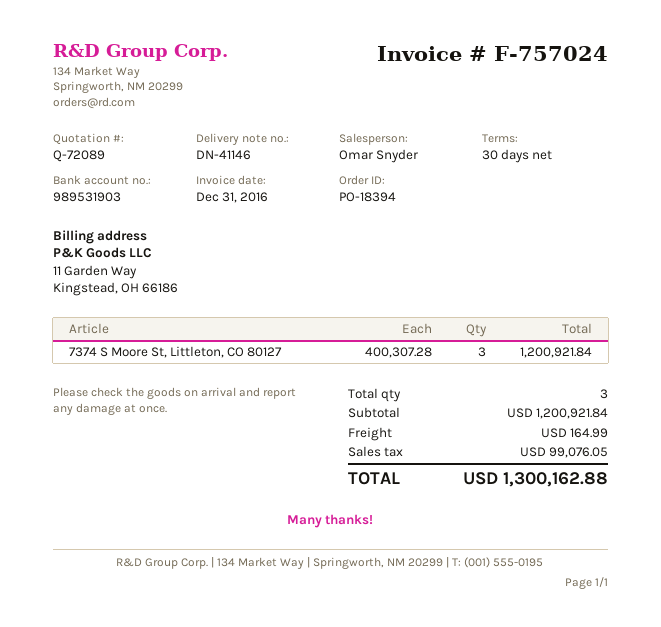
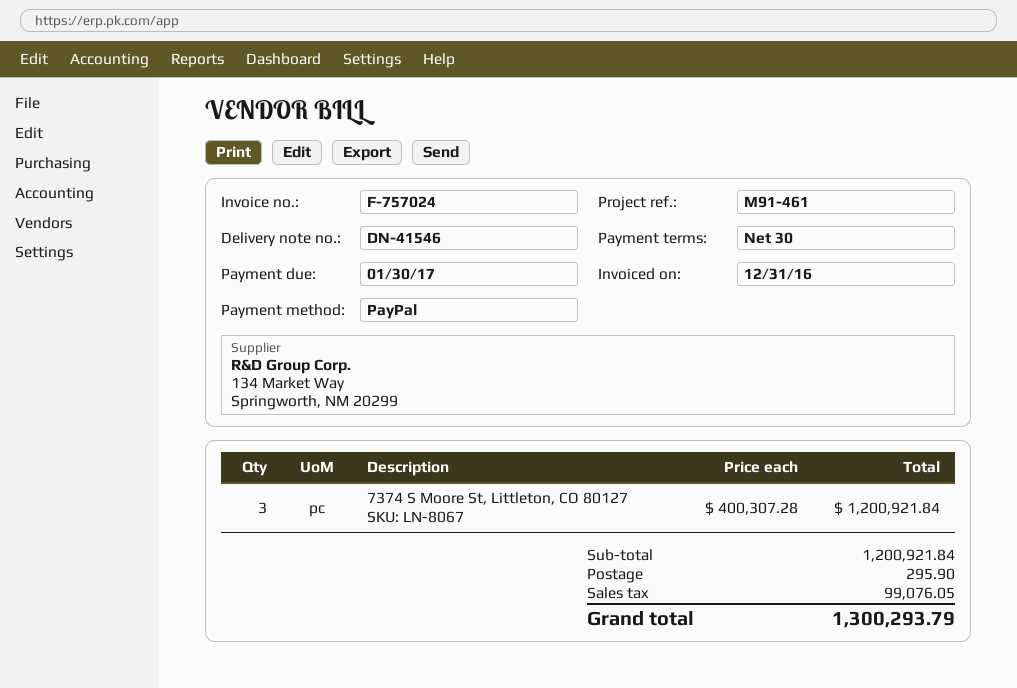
delivery note number: DN-41146 -> DN-41546
shipping: 164.99 -> 295.90
total: 1300162.88 -> 1300293.79

